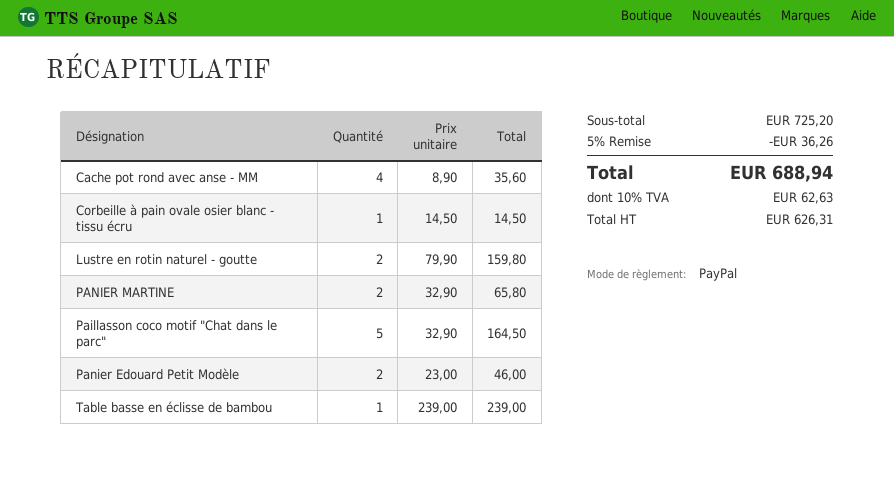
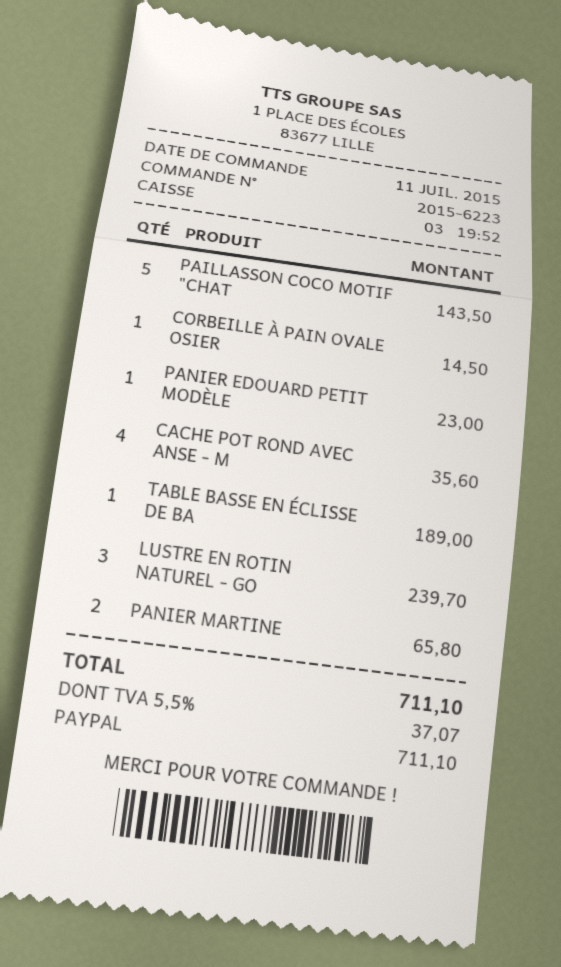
Lustre en rotin naturel - goutte: 2 for 159.80 -> 3 for 239.70
Paillasson coco motif "Chat dans le parc": 5 for 164.50 -> 5 for 143.50
Panier Edouard Petit Modèle: 2 for 46.00 -> 1 for 23.00
Table basse en éclisse de bambou: 1 for 239.00 -> 1 for 189.00
discount: 5% = 36.26 -> none
tax: 10% = 62.63 -> 5.5% = 37.07
total: 688.94 -> 711.10

